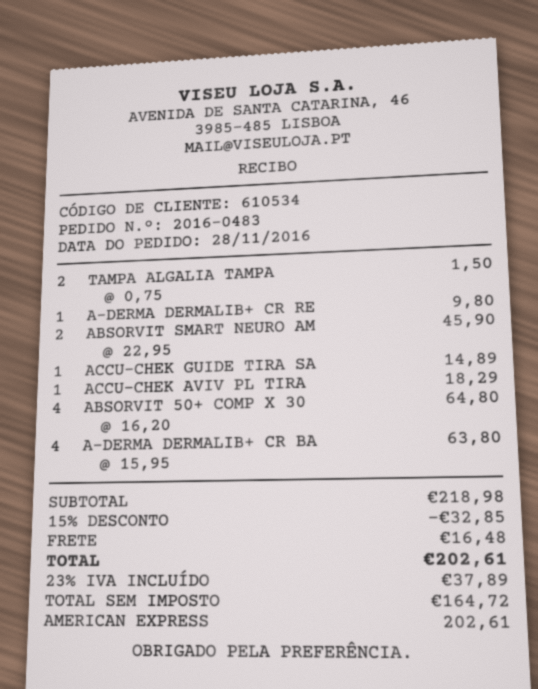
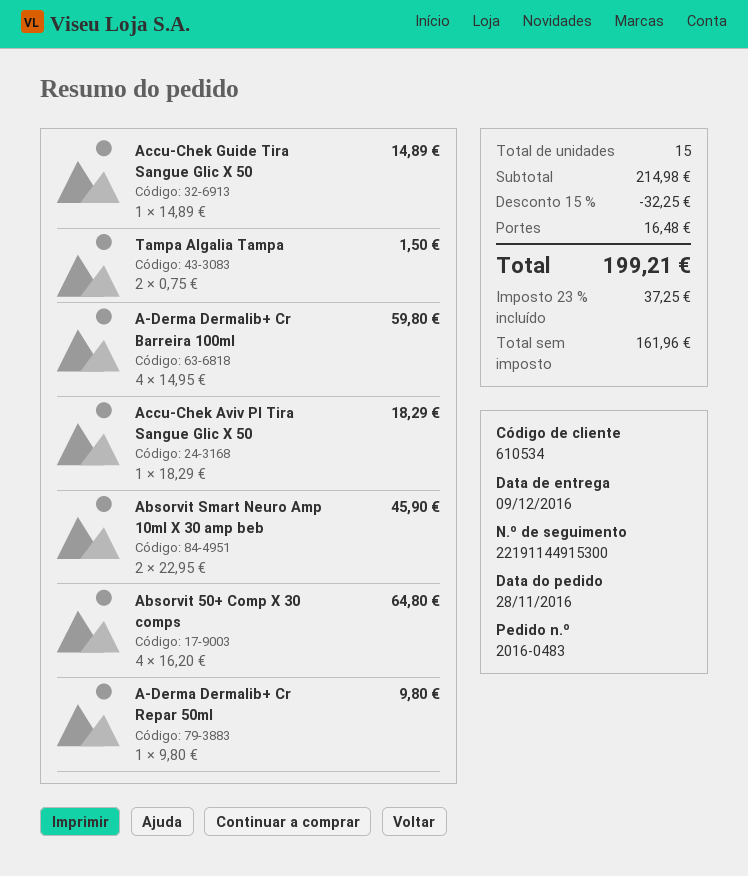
A-DERMA DERMALIB+ CR BA: 4 x 15.95 = 63.80 -> 4 x 14.95 = 59.80
subtotal: 218.98 -> 214.98
discount: 15% = 32.85 -> 15% = 32.25
net: 164.72 -> 161.96
tax: 23% = 37.89 -> 23% = 37.25
total: 202.61 -> 199.21

